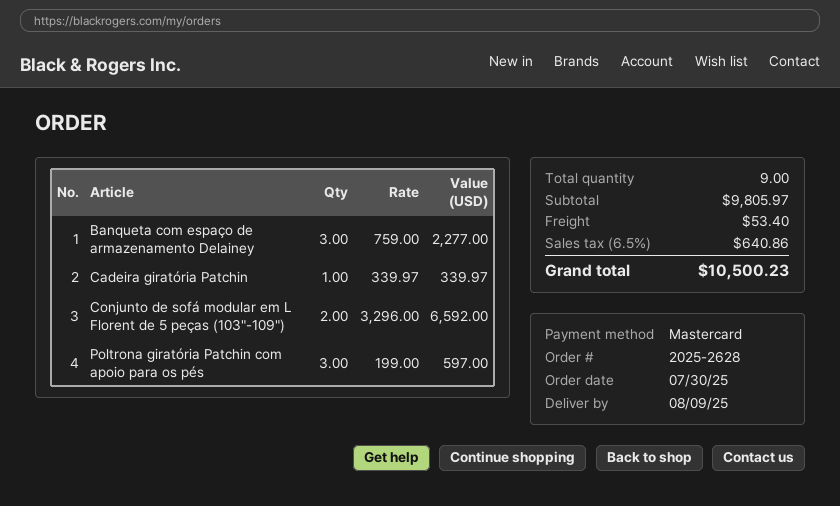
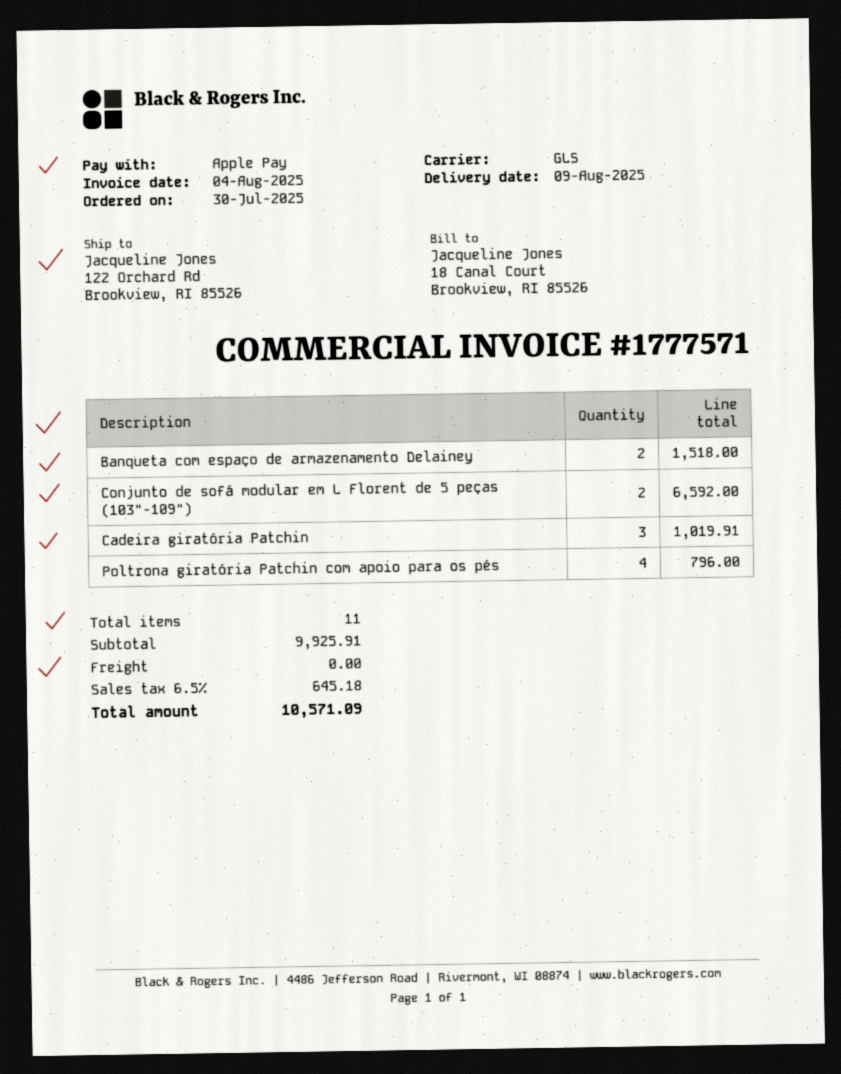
payment method: Mastercard -> Apple Pay
Banqueta com espaço de armazenamento Delainey: 3 for 2277.00 -> 2 for 1518.00
Cadeira giratória Patchin: 1 for 339.97 -> 3 for 1019.91
Poltrona giratória Patchin com apoio para os pés: 3 for 597.00 -> 4 for 796.00
total quantity: 9 -> 11
subtotal: 9805.97 -> 9925.91
shipping: 53.40 -> 0.00
tax: 6.5% = 640.86 -> 6.5% = 645.18
total: 10500.23 -> 10571.09

